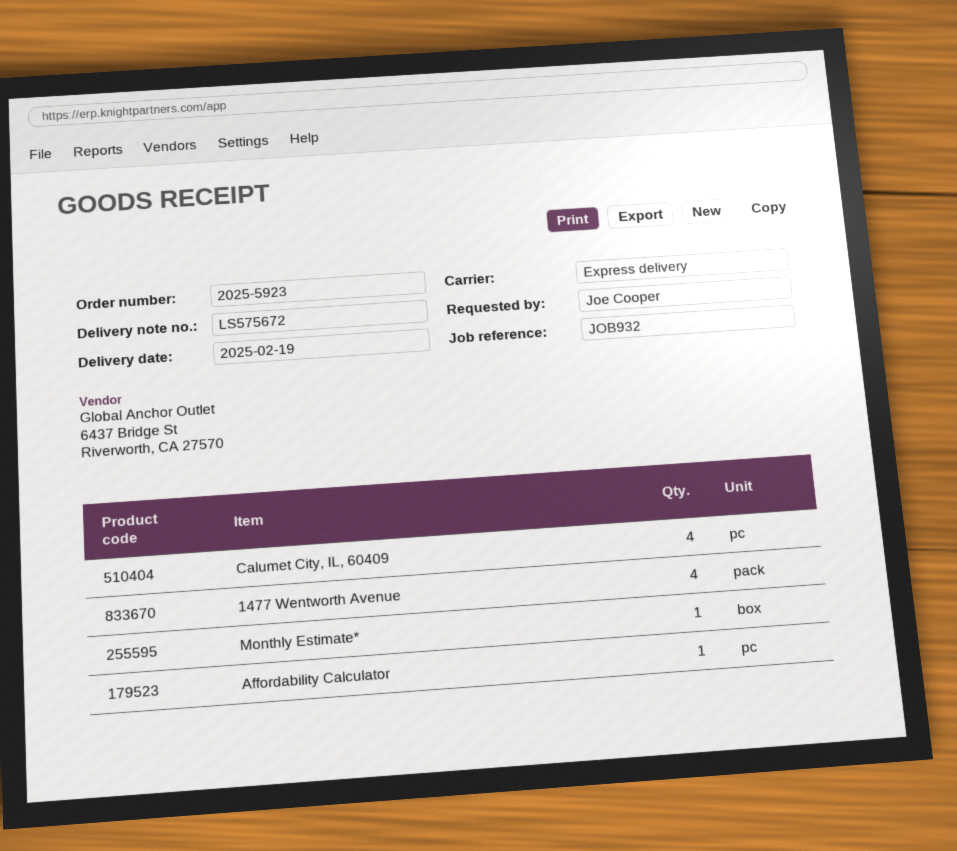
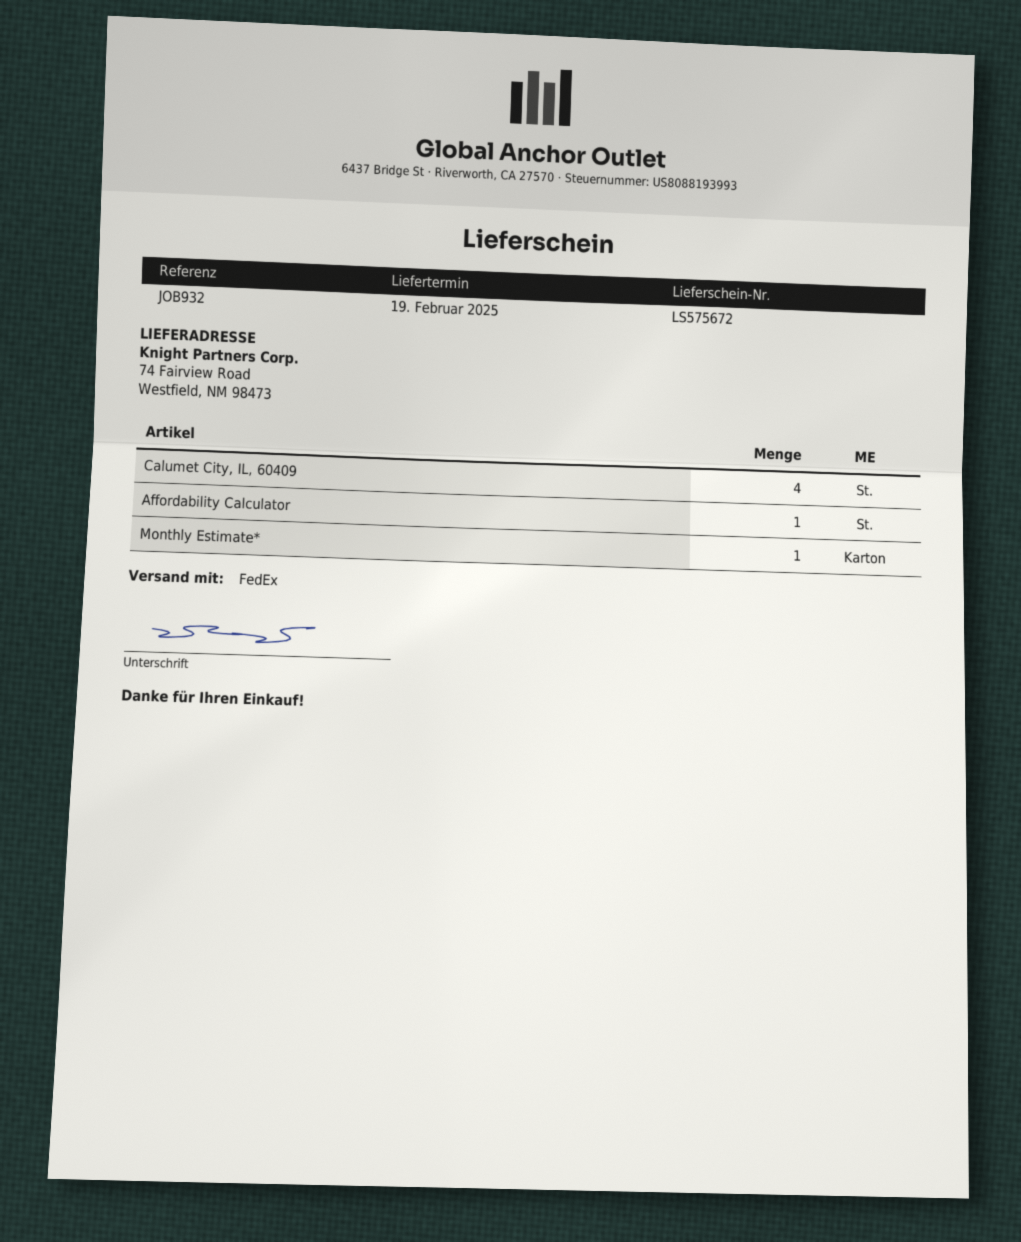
shipping method: express -> FedEx
1477 Wentworth Avenue: 4 -> none

